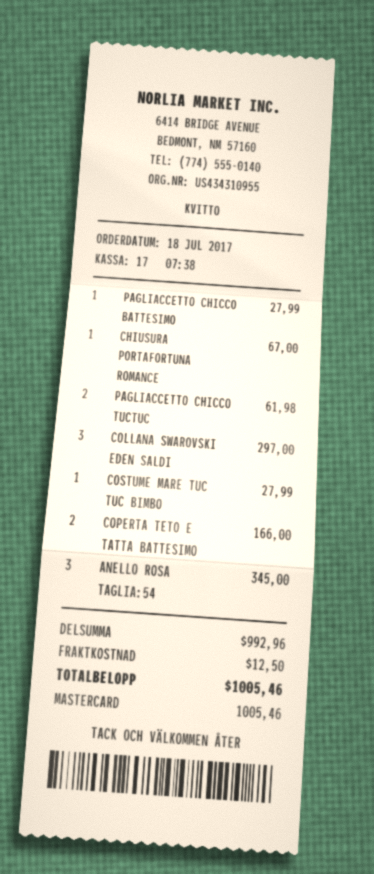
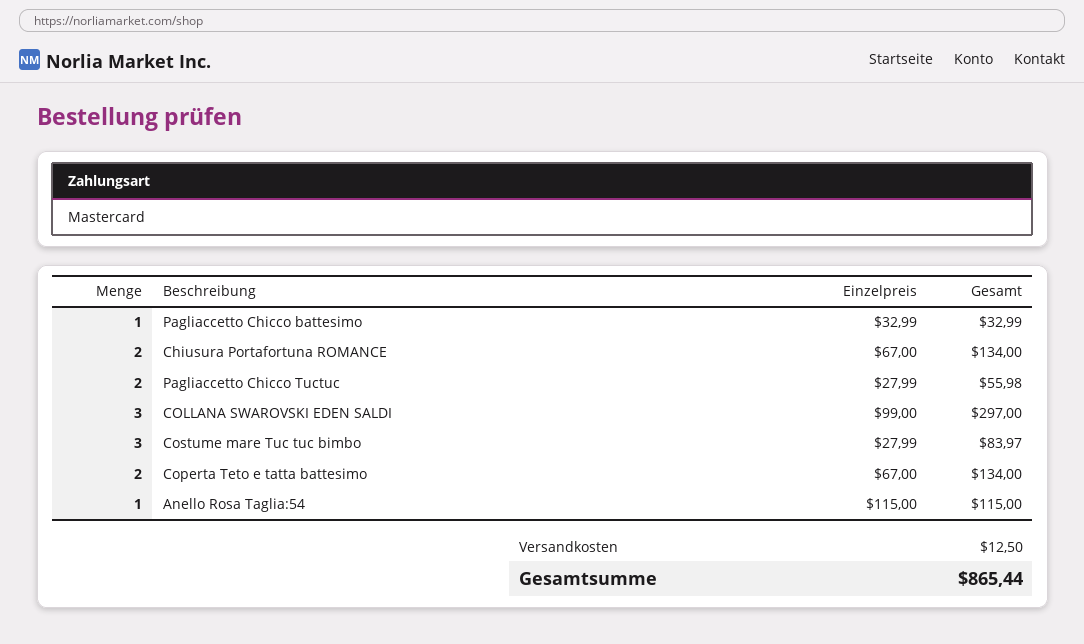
PAGLIACCETTO CHICCO BATTESIMO: 1 for 27.99 -> 1 for 32.99
CHIUSURA PORTAFORTUNA ROMANCE: 1 for 67.00 -> 2 for 134.00
PAGLIACCETTO CHICCO TUCTUC: 2 for 61.98 -> 2 for 55.98
COSTUME MARE TUC TUC BIMBO: 1 for 27.99 -> 3 for 83.97
COPERTA TETO E TATTA BATTESIMO: 2 for 166.00 -> 2 for 134.00
ANELLO ROSA TAGLIA:54: 3 for 345.00 -> 1 for 115.00
total: 1005.46 -> 865.44

